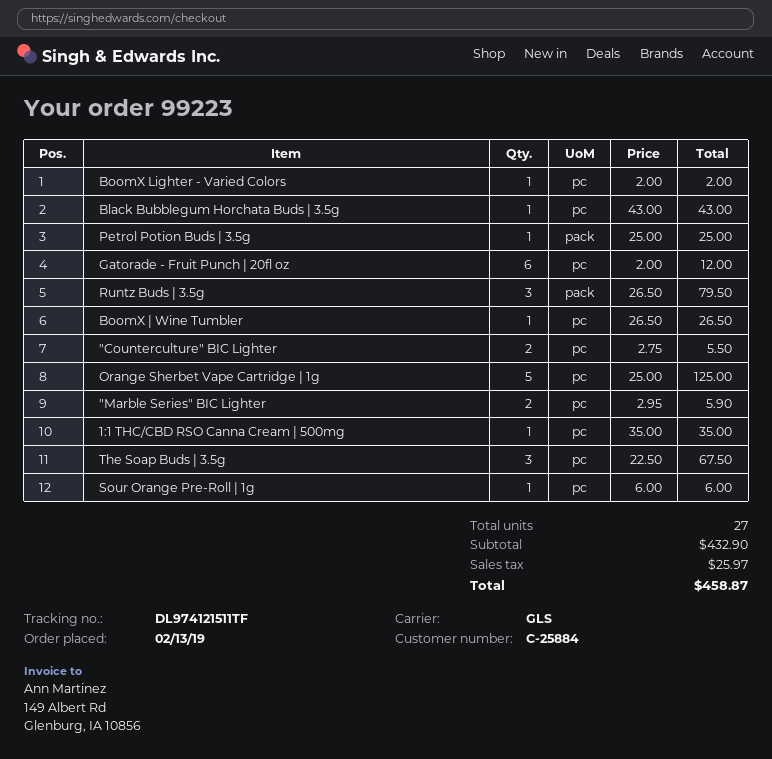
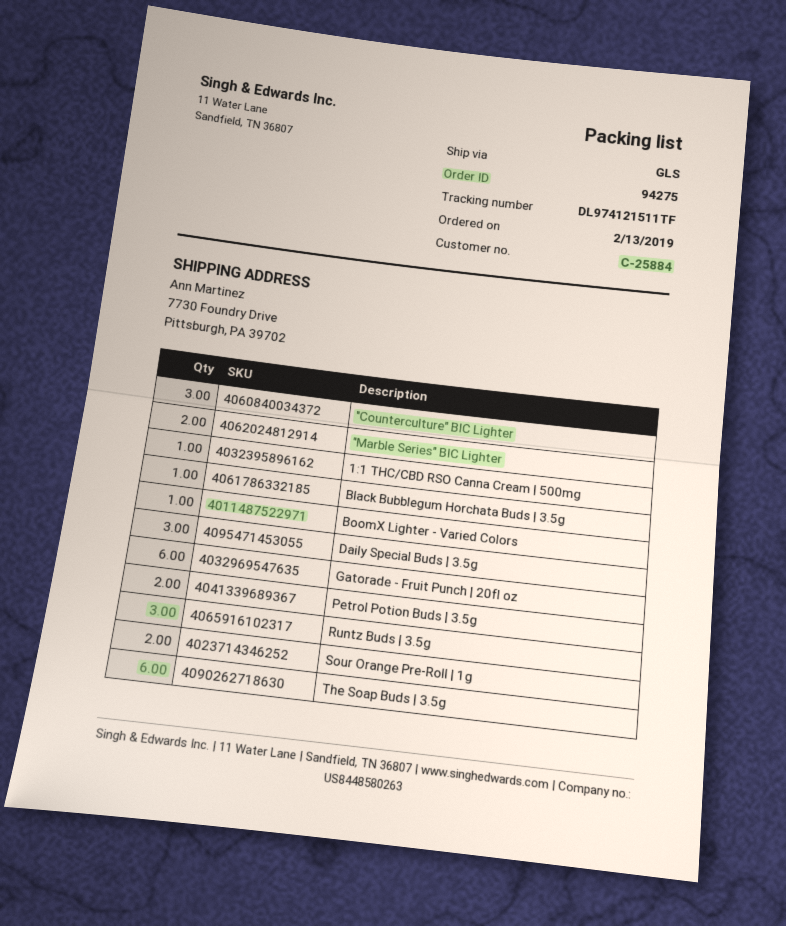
order number: 99223 -> 94275
Petrol Potion Buds | 3.5g: 1 -> 2
BoomX | Wine Tumbler: 1 -> none
"Counterculture" BIC Lighter: 2 -> 3
Orange Sherbet Vape Cartridge | 1g: 5 -> none
The Soap Buds | 3.5g: 3 -> 6
Sour Orange Pre-Roll | 1g: 1 -> 2
Daily Special Buds | 3.5g: none -> 3

